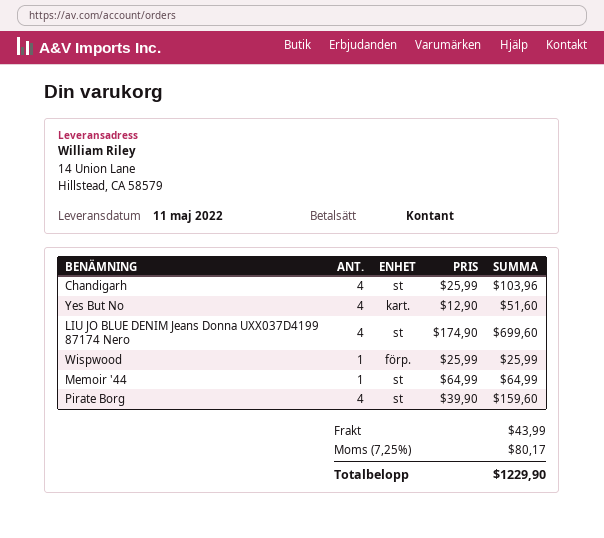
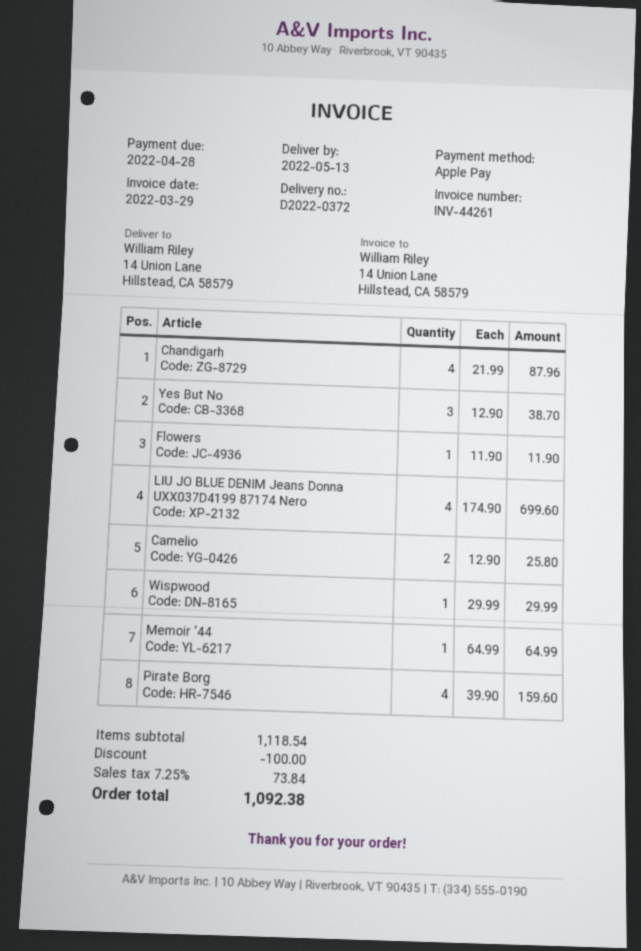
delivery date: 2022-05-11 -> 2022-05-13
payment method: cash -> Apple Pay
Chandigarh: 4 x 25.99 = 103.96 -> 4 x 21.99 = 87.96
Yes But No: 4 x 12.90 = 51.60 -> 3 x 12.90 = 38.70
Wispwood: 1 x 25.99 = 25.99 -> 1 x 29.99 = 29.99
Flowers: none -> 1 x 11.90 = 11.90
Camelio: none -> 2 x 12.90 = 25.80
discount: none -> 100.00
shipping: 43.99 -> none
tax: 7.25% = 80.17 -> 7.25% = 73.84
total: 1229.90 -> 1092.38

